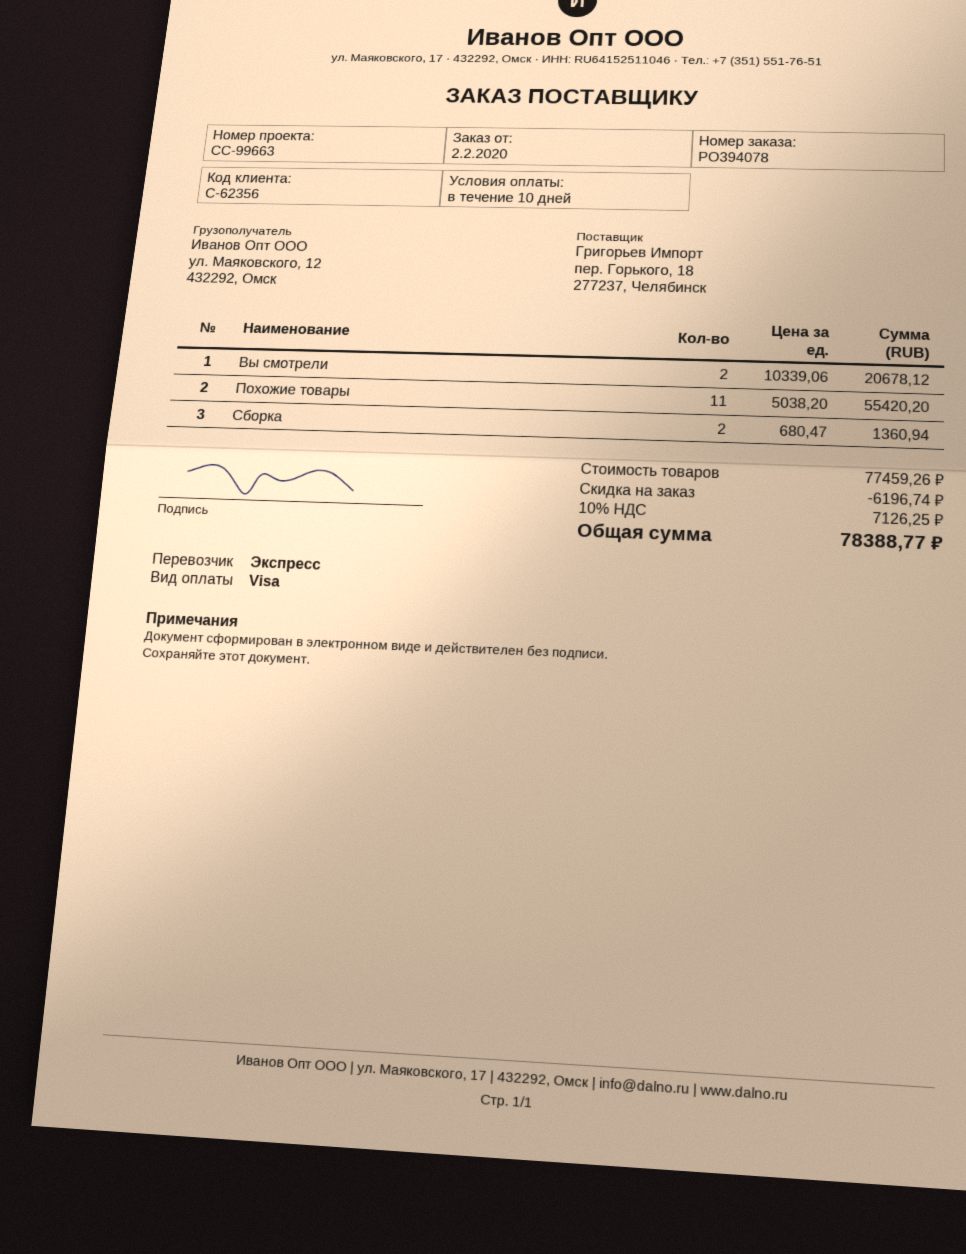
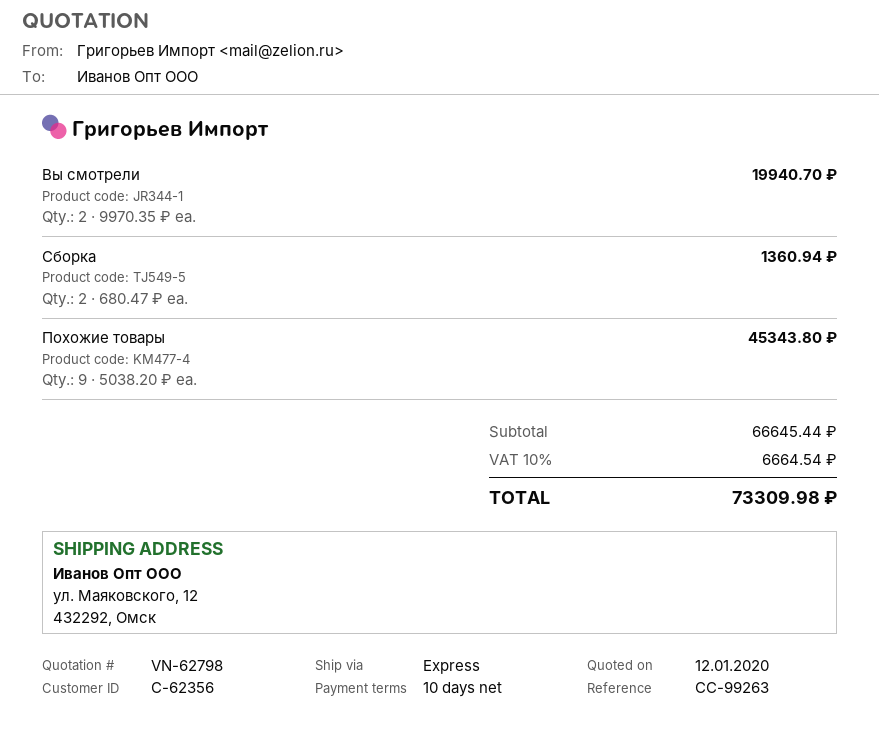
reference: CC-99663 -> CC-99263
Вы смотрели: 2 x 10339.06 = 20678.12 -> 2 x 9970.35 = 19940.70
Похожие товары: 11 x 5038.20 = 55420.20 -> 9 x 5038.20 = 45343.80
subtotal: 77459.26 -> 66645.44
discount: 6196.74 -> none
tax: 10% = 7126.25 -> 10% = 6664.54
total: 78388.77 -> 73309.98

